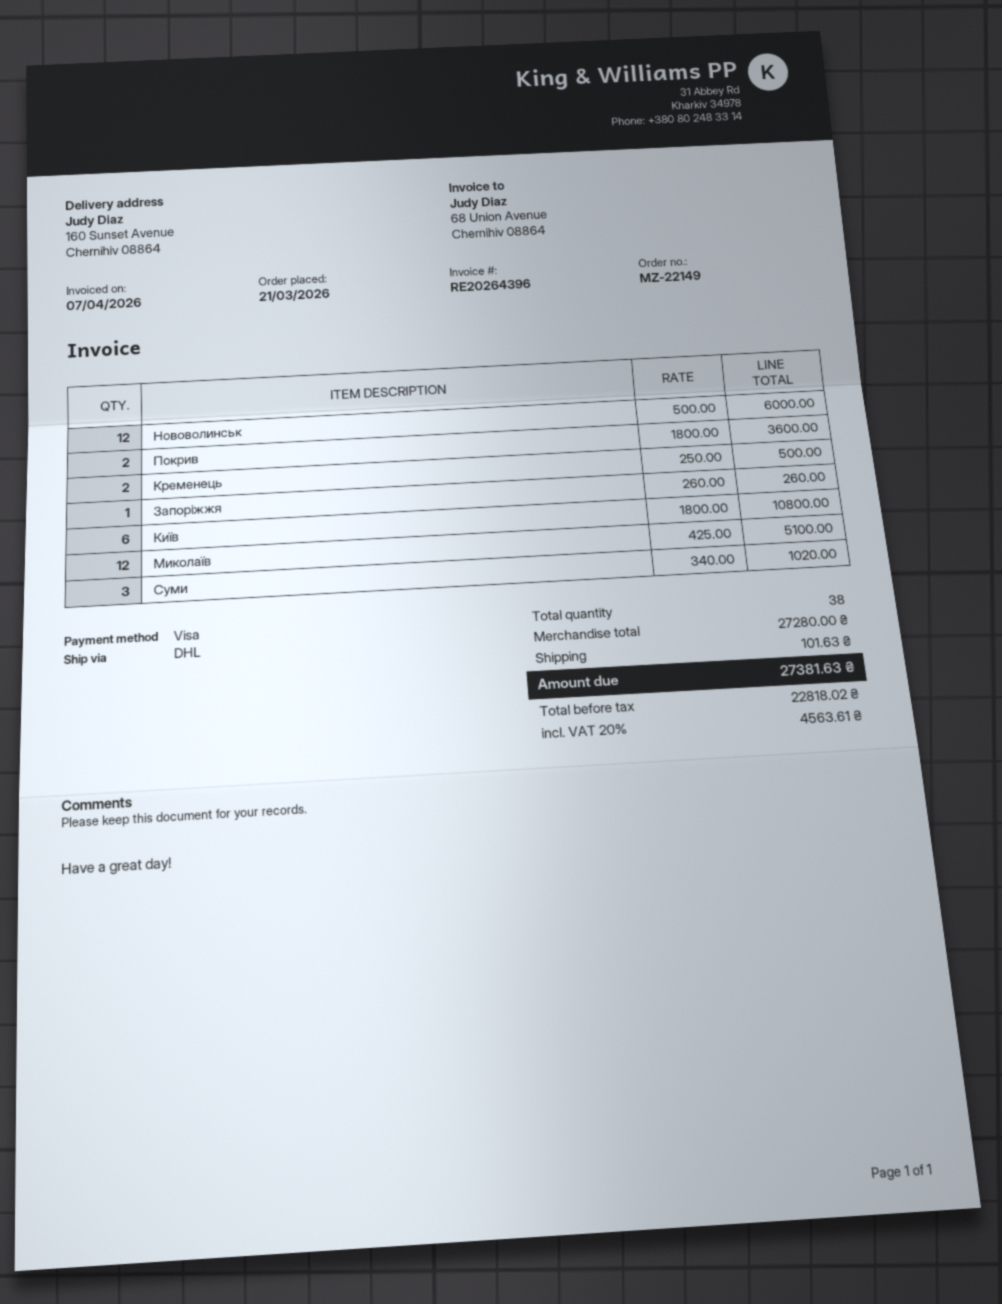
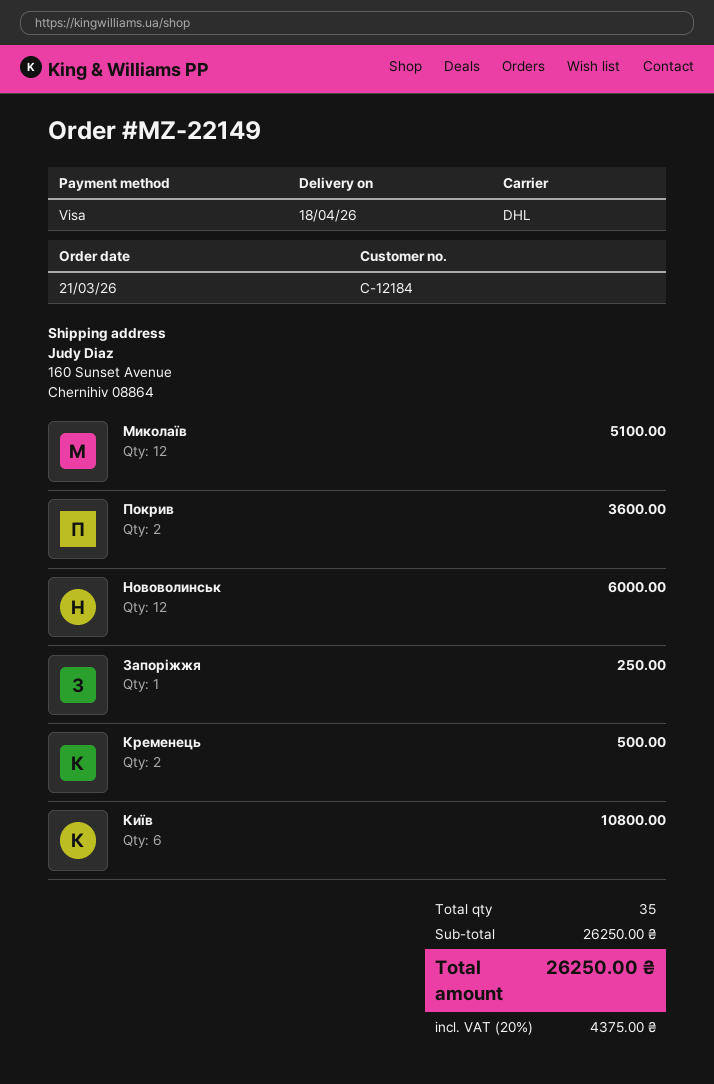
Запоріжжя: 1 for 260.00 -> 1 for 250.00
Суми: 3 for 1020.00 -> none
total quantity: 38 -> 35
subtotal: 27280.00 -> 26250.00
shipping: 101.63 -> none
tax: 20% = 4563.61 -> 20% = 4375.00
total: 27381.63 -> 26250.00

